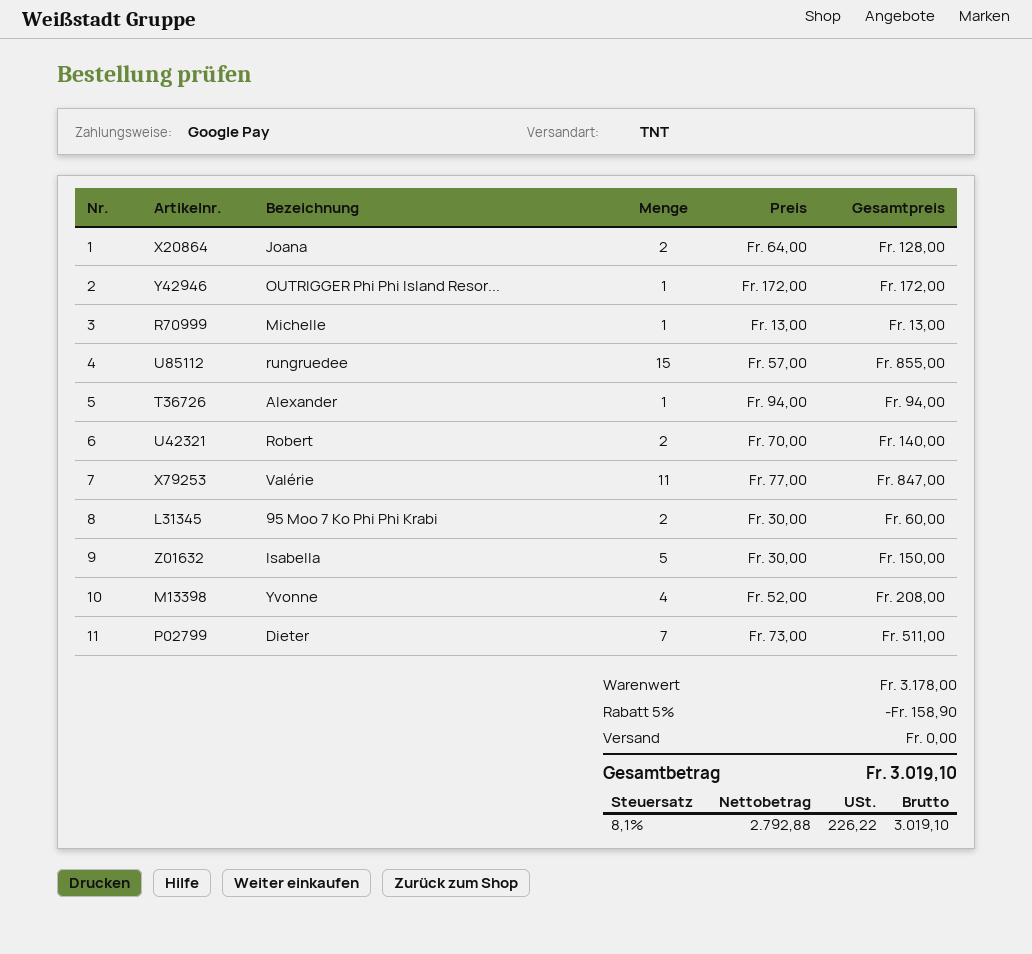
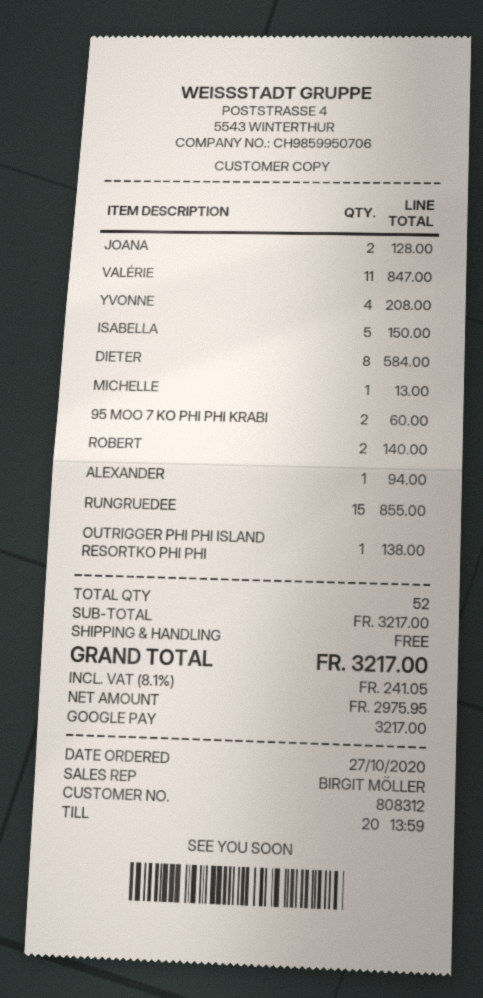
OUTRIGGER Phi Phi Island Resor...: 1 for 172.00 -> 1 for 138.00
Dieter: 7 for 511.00 -> 8 for 584.00
subtotal: 3178.00 -> 3217.00
discount: 5% = 158.90 -> none
net: 2792.88 -> 2975.95
tax: 8.1% = 226.22 -> 8.1% = 241.05
total: 3019.10 -> 3217.00

